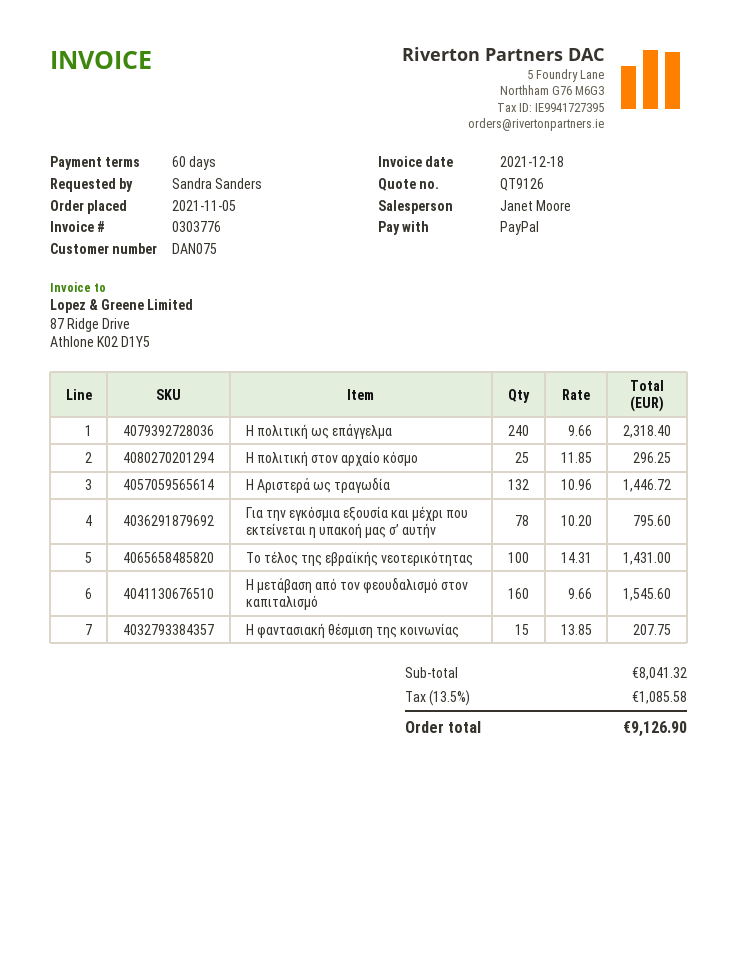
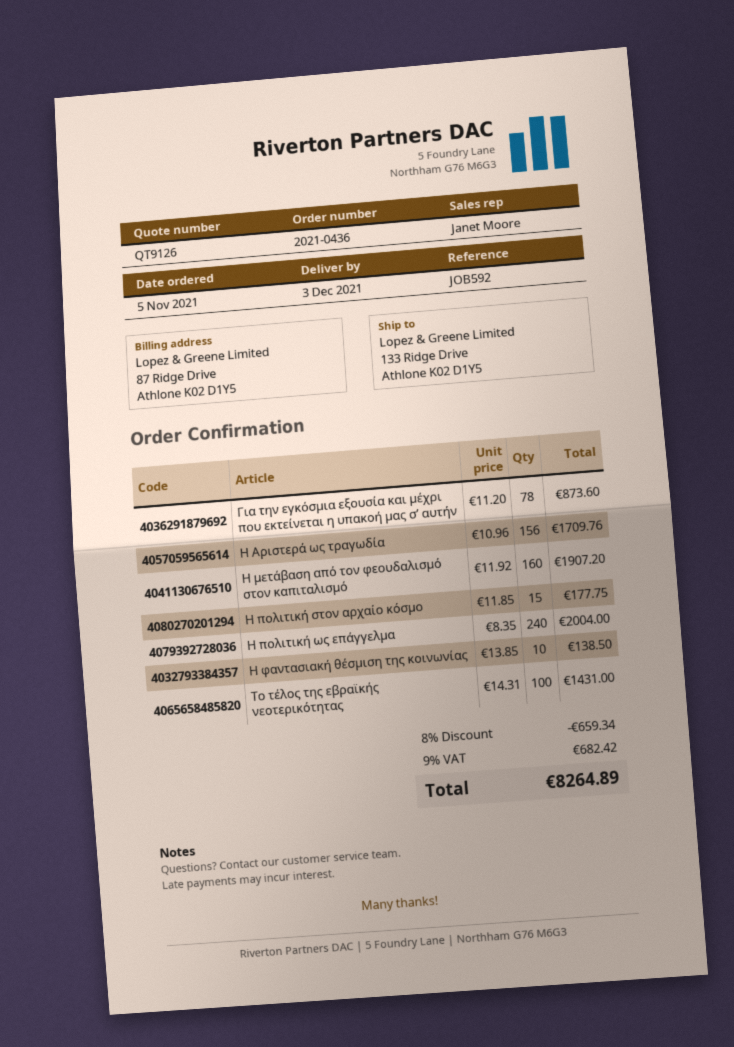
Η πολιτική ως επάγγελμα: 240 x 9.66 = 2318.40 -> 240 x 8.35 = 2004.00
Η πολιτική στον αρχαίο κόσμο: 25 x 11.85 = 296.25 -> 15 x 11.85 = 177.75
Η Αριστερά ως τραγωδία: 132 x 10.96 = 1446.72 -> 156 x 10.96 = 1709.76
Για την εγκόσμια εξουσία και μέχρι που εκτείνεται η υπακοή μας σ’ αυτήν: 78 x 10.20 = 795.60 -> 78 x 11.20 = 873.60
Η μετάβαση από τον φεουδαλισμό στον καπιταλισμό: 160 x 9.66 = 1545.60 -> 160 x 11.92 = 1907.20
Η φαντασιακή θέσμιση της κοινωνίας: 15 x 13.85 = 207.75 -> 10 x 13.85 = 138.50
discount: none -> 8% = 659.34
tax: 13.5% = 1085.58 -> 9% = 682.42
total: 9126.90 -> 8264.89

